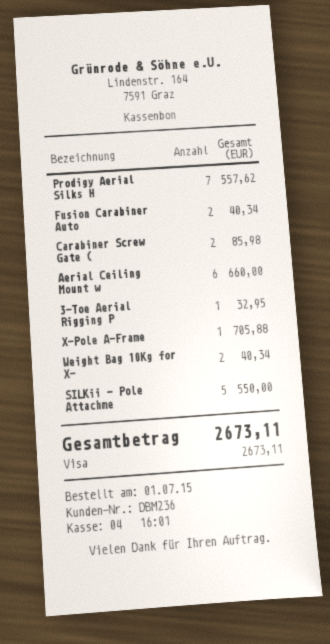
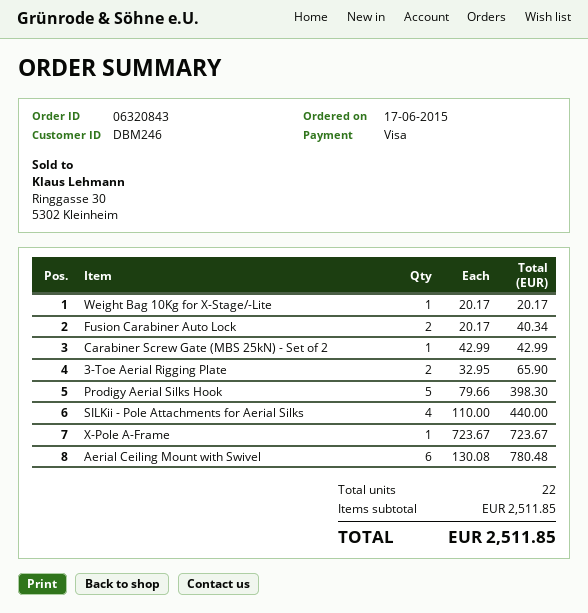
order date: 2015-07-01 -> 2015-06-17
customer number: DBM236 -> DBM246
Prodigy Aerial Silks H: 7 for 557.62 -> 5 for 398.30
Carabiner Screw Gate (: 2 for 85.98 -> 1 for 42.99
Aerial Ceiling Mount w: 6 for 660.00 -> 6 for 780.48
3-Toe Aerial Rigging P: 1 for 32.95 -> 2 for 65.90
X-Pole A-Frame: 1 for 705.88 -> 1 for 723.67
Weight Bag 10Kg for X-: 2 for 40.34 -> 1 for 20.17
SILKii - Pole Attachme: 5 for 550.00 -> 4 for 440.00
total: 2673.11 -> 2511.85

